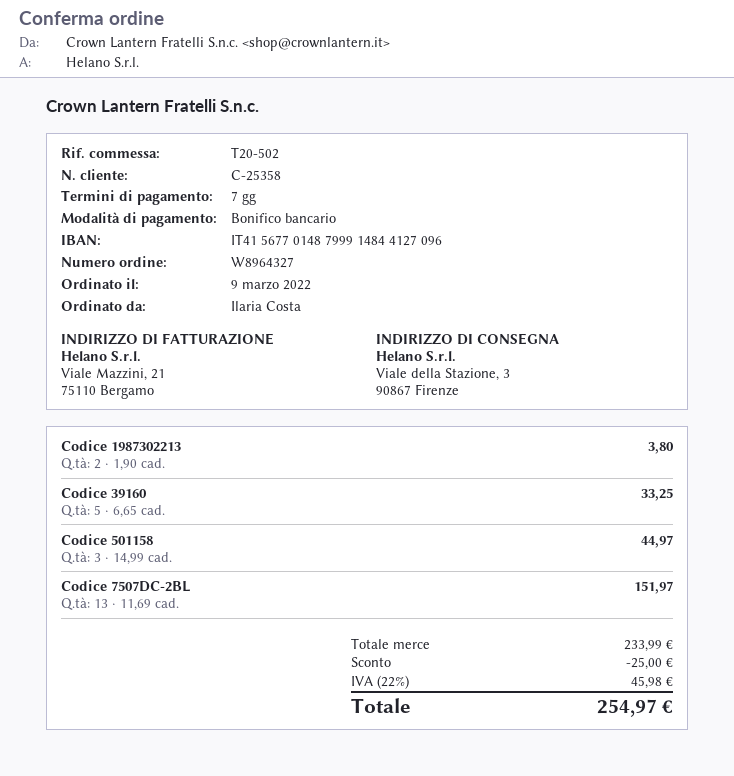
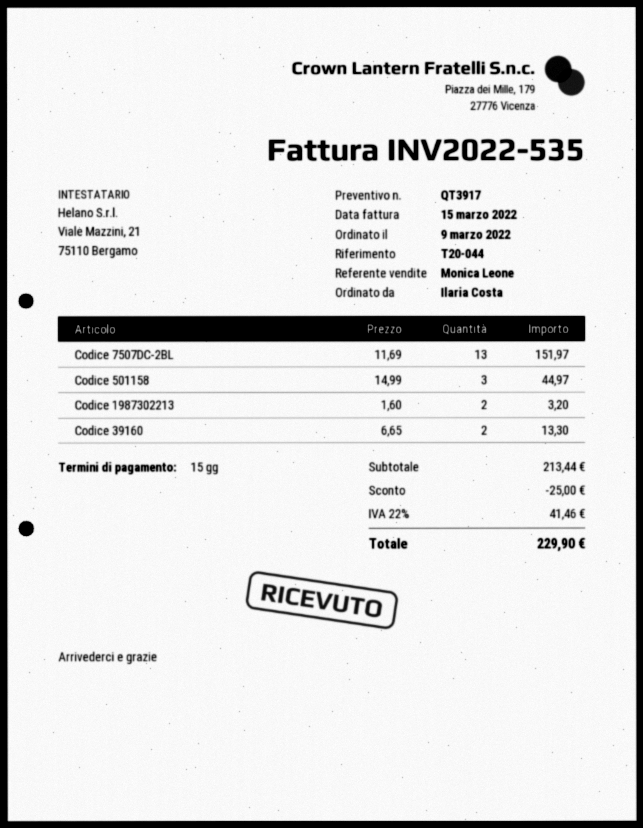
payment terms: 7 days -> 15 days
reference: T20-502 -> T20-044
Codice 1987302213: 2 x 1.90 = 3.80 -> 2 x 1.60 = 3.20
Codice 39160: 5 x 6.65 = 33.25 -> 2 x 6.65 = 13.30
subtotal: 233.99 -> 213.44
tax: 22% = 45.98 -> 22% = 41.46
total: 254.97 -> 229.90

